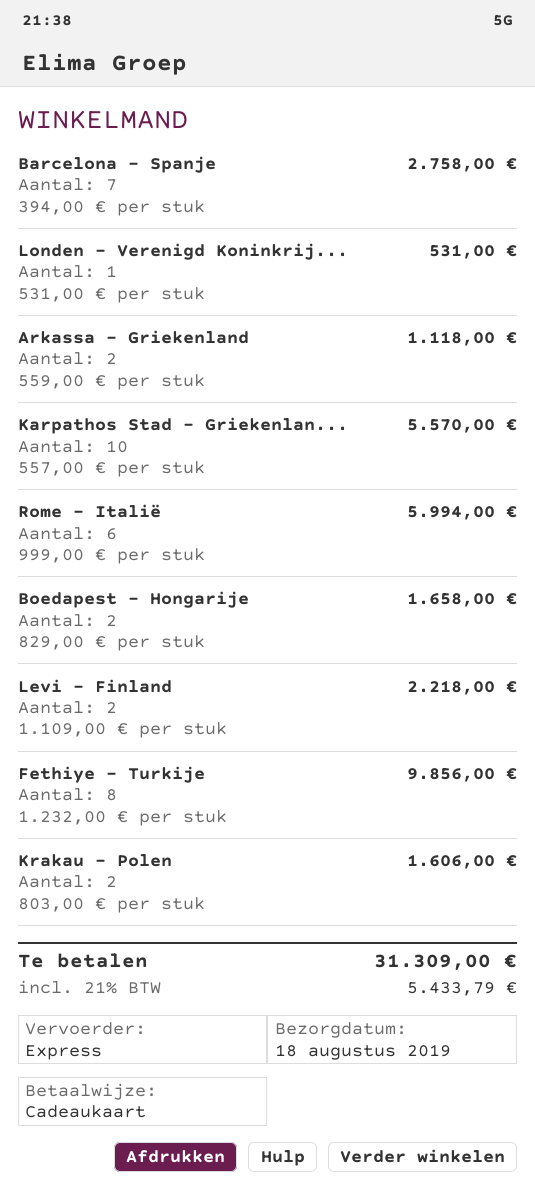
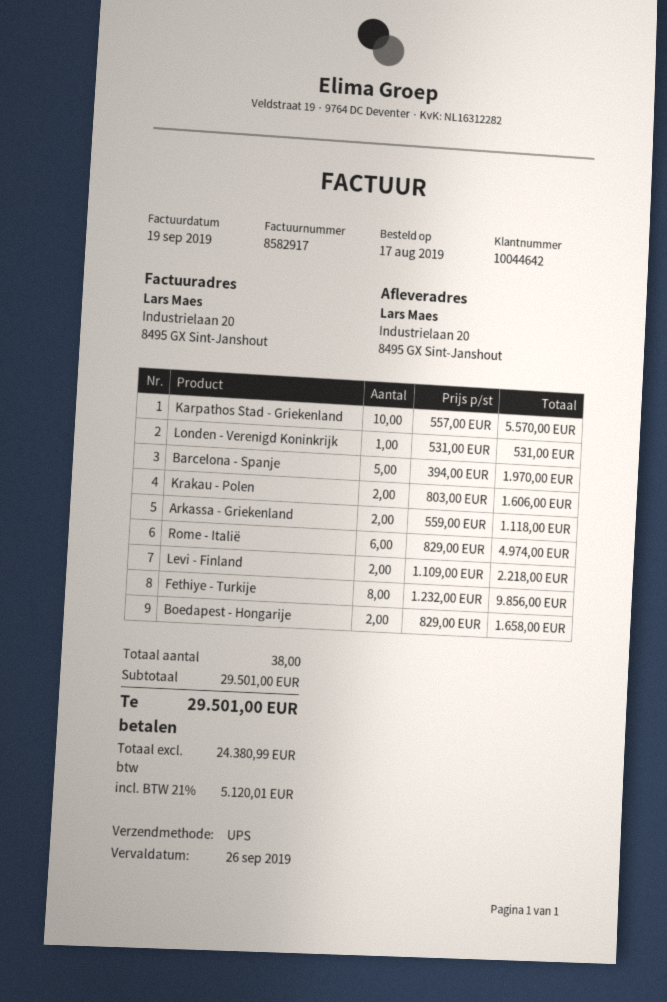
shipping method: express -> UPS
Barcelona - Spanje: 7 x 394.00 = 2758.00 -> 5 x 394.00 = 1970.00
Rome - Italië: 6 x 999.00 = 5994.00 -> 6 x 829.00 = 4974.00
tax: 21% = 5433.79 -> 21% = 5120.01
total: 31309.00 -> 29501.00

